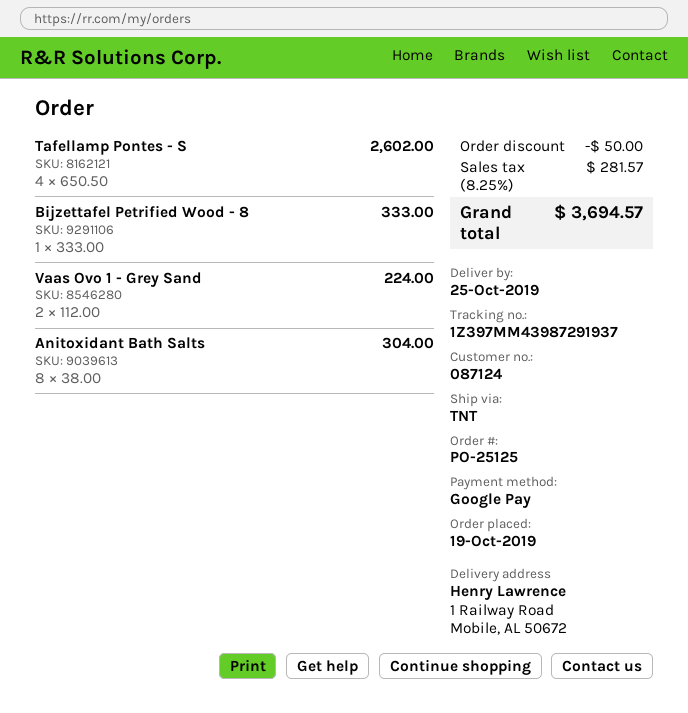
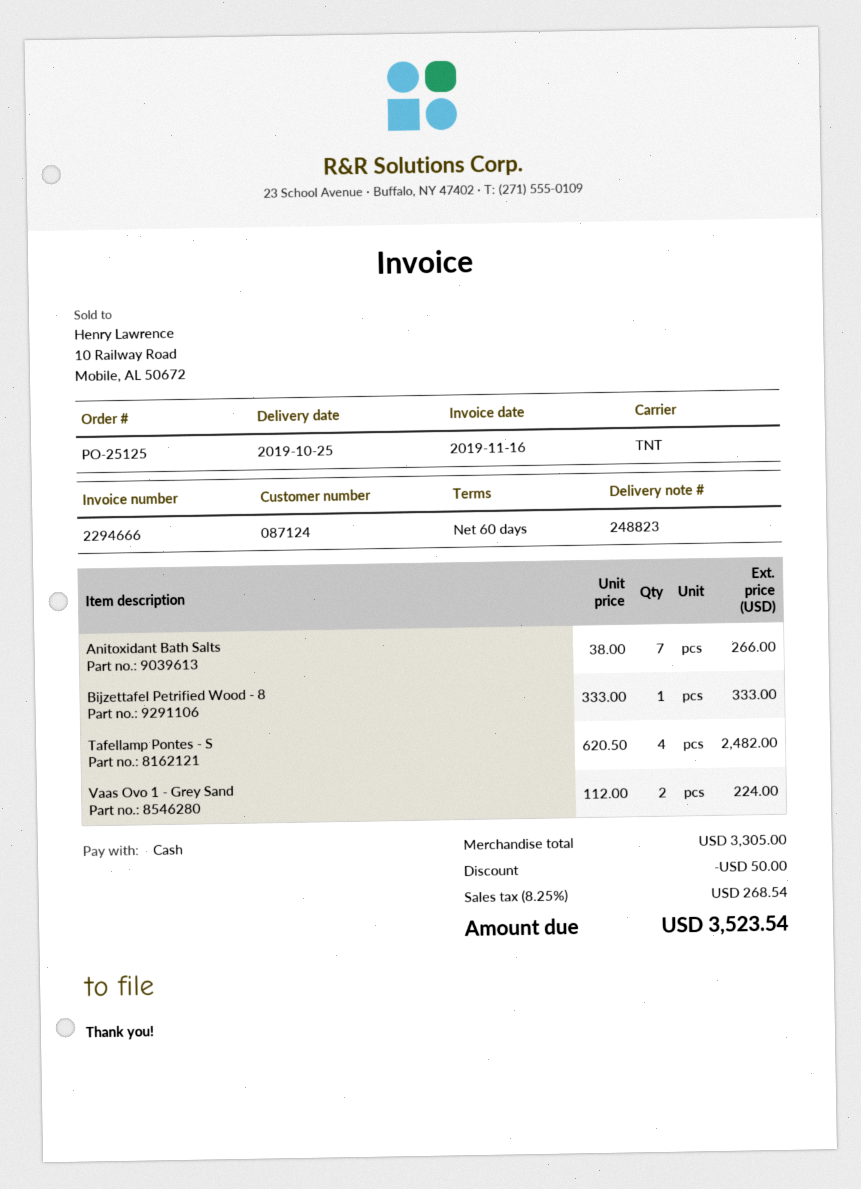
payment method: Google Pay -> cash
Tafellamp Pontes - S: 4 x 650.50 = 2602.00 -> 4 x 620.50 = 2482.00
Anitoxidant Bath Salts: 8 x 38.00 = 304.00 -> 7 x 38.00 = 266.00
tax: 8.25% = 281.57 -> 8.25% = 268.54
total: 3694.57 -> 3523.54

